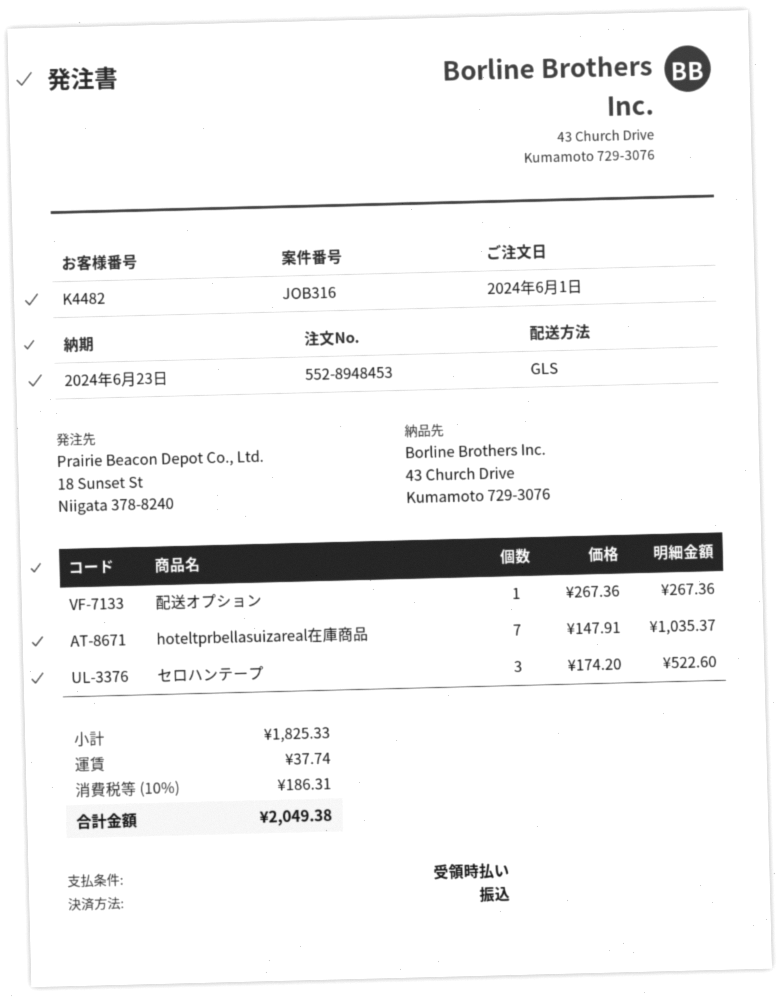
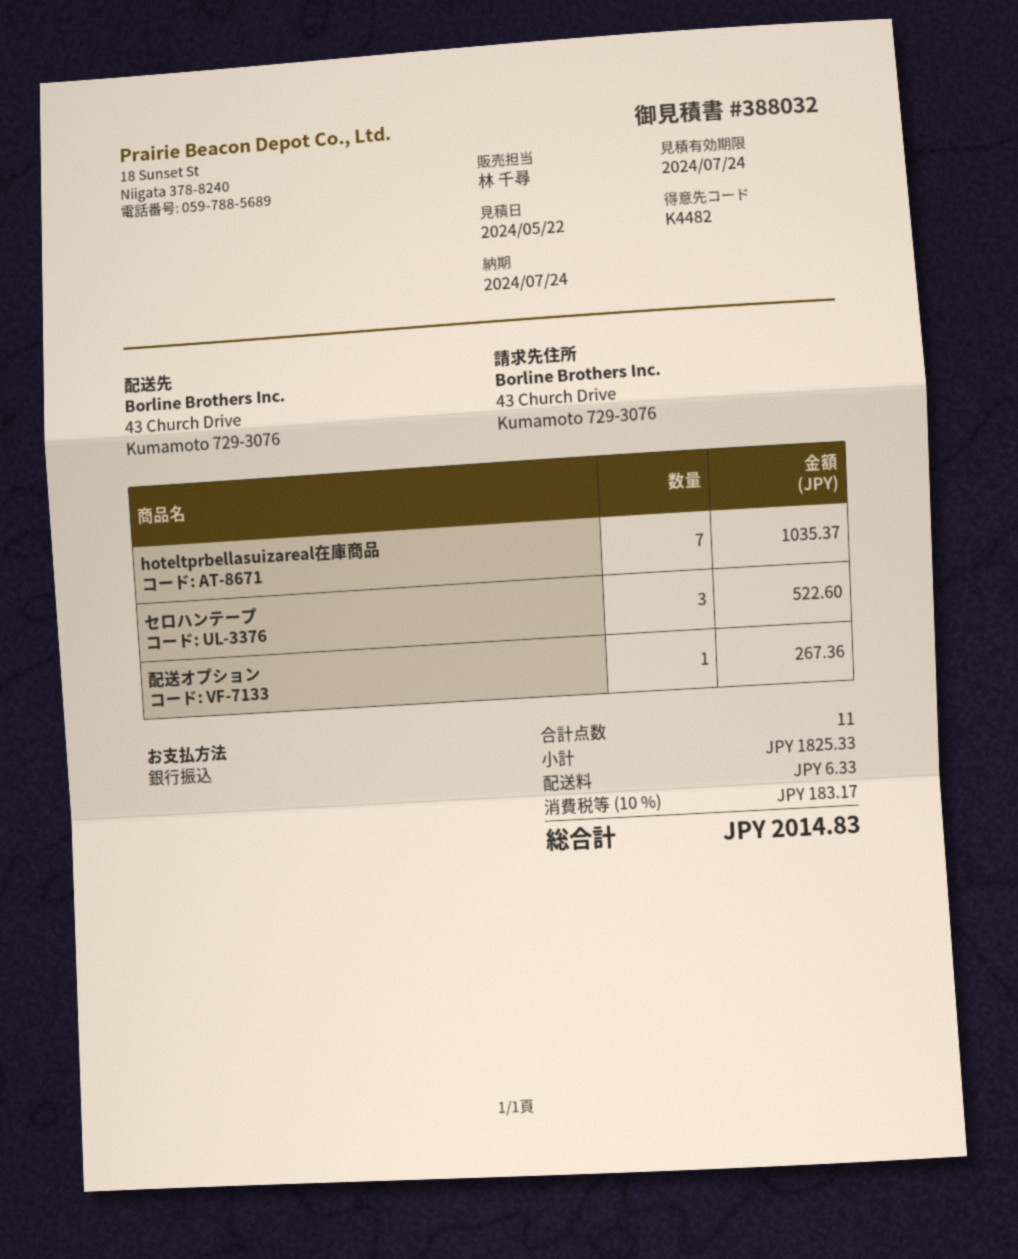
delivery date: 2024-06-23 -> 2024-07-24
shipping: 37.74 -> 6.33
tax: 10% = 186.31 -> 10% = 183.17
total: 2049.38 -> 2014.83

